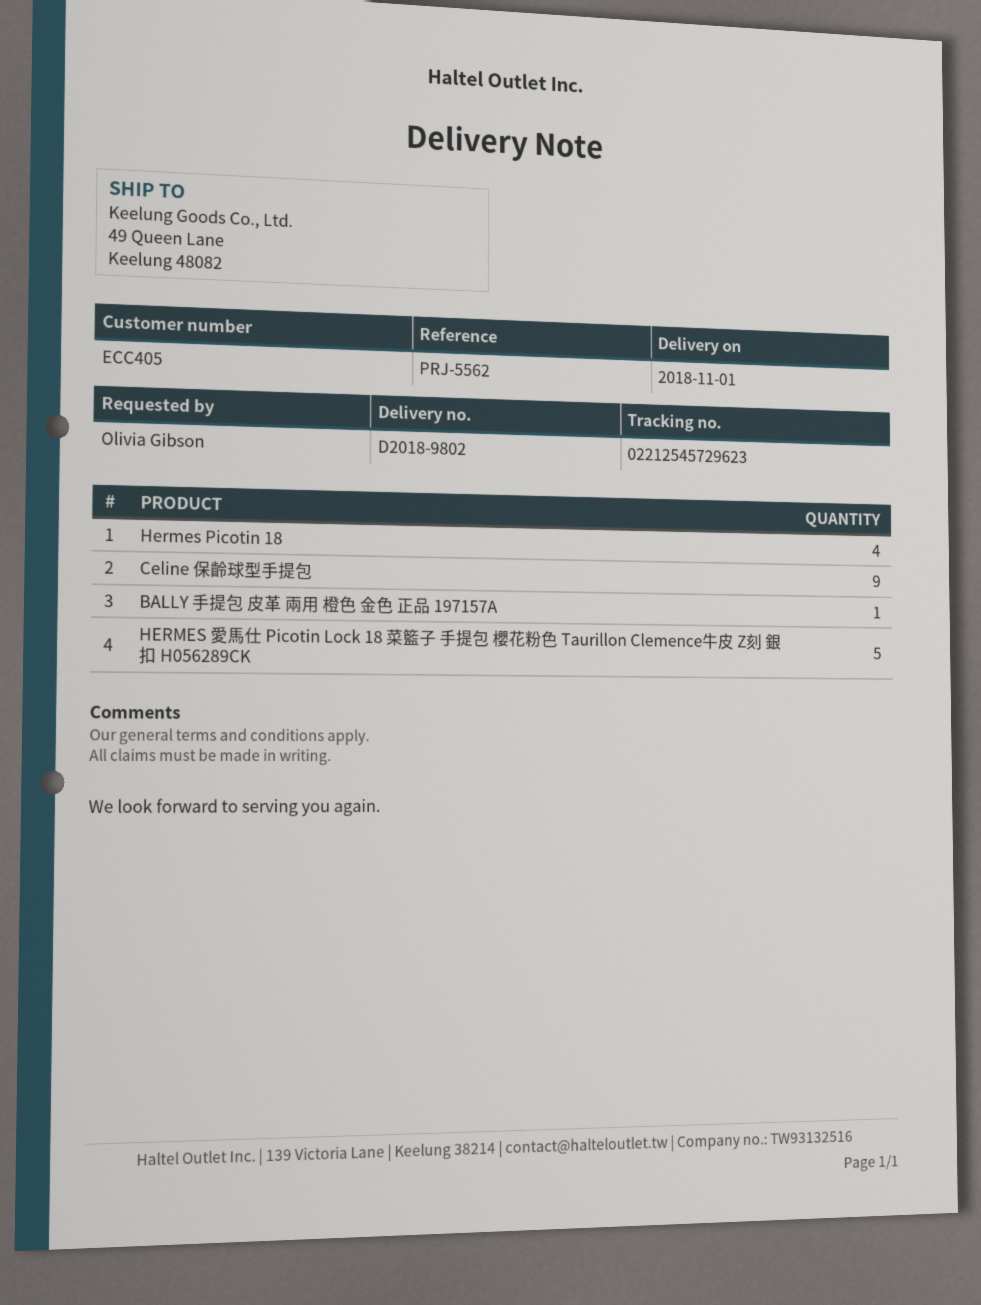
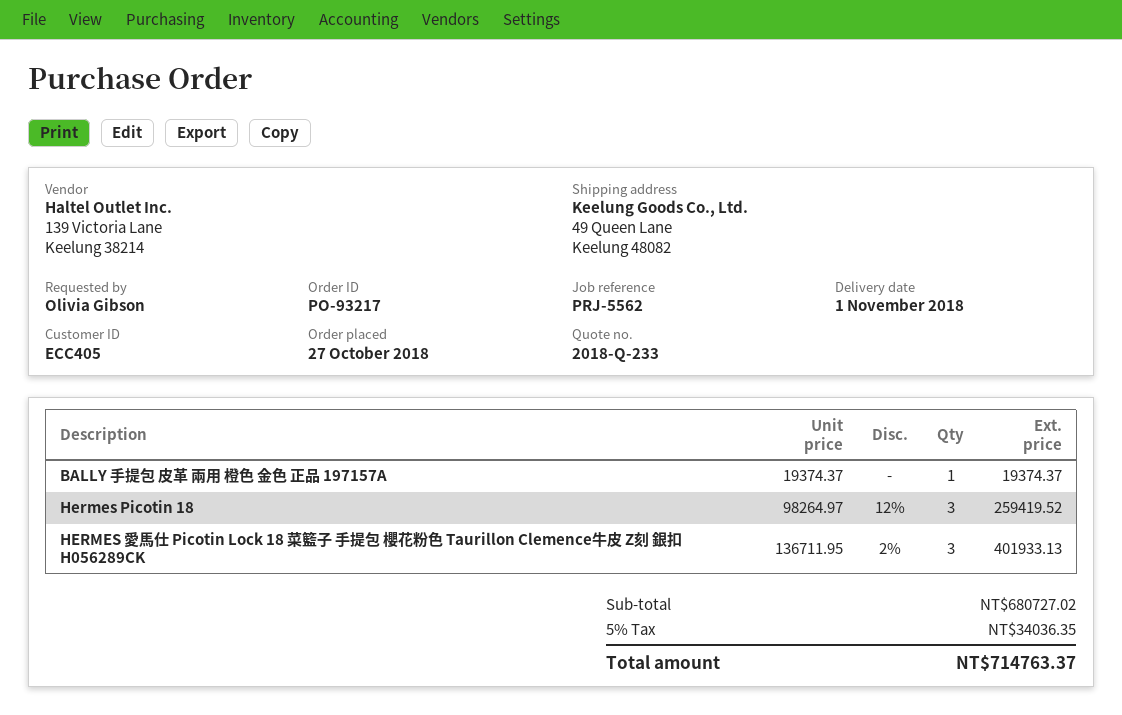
Hermes Picotin 18: 4 -> 3
Celine 保齡球型手提包: 9 -> none
HERMES 愛馬仕 Picotin Lock 18 菜籃子 手提包 櫻花粉色 Taurillon Clemence牛皮 Z刻 銀扣 H056289CK: 5 -> 3

